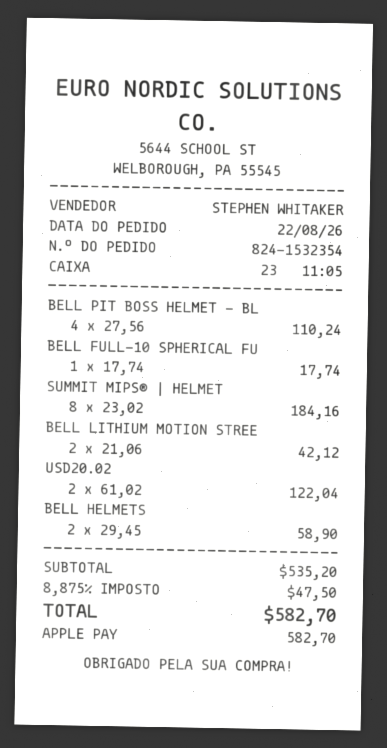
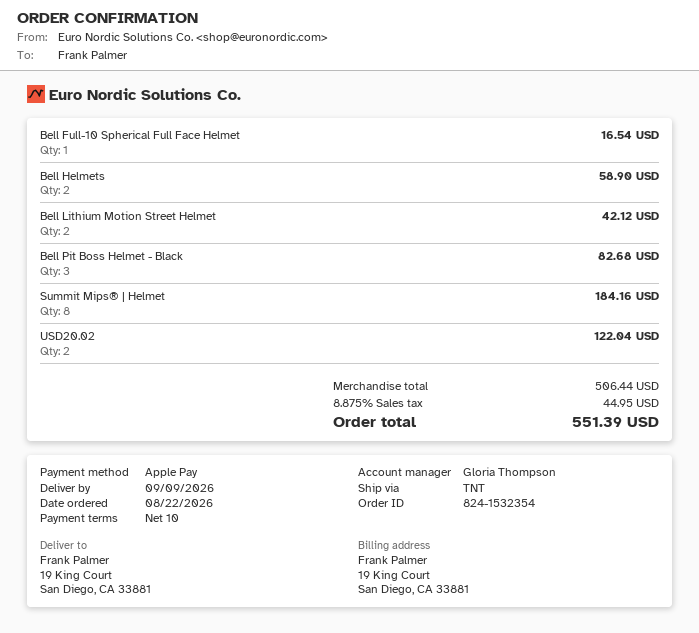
sales rep: STEPHEN WHITAKER -> Gloria Thompson
BELL PIT BOSS HELMET - BL: 4 for 110.24 -> 3 for 82.68
BELL FULL-10 SPHERICAL FU: 1 for 17.74 -> 1 for 16.54
subtotal: 535.20 -> 506.44
tax: 8.875% = 47.50 -> 8.875% = 44.95
total: 582.70 -> 551.39

